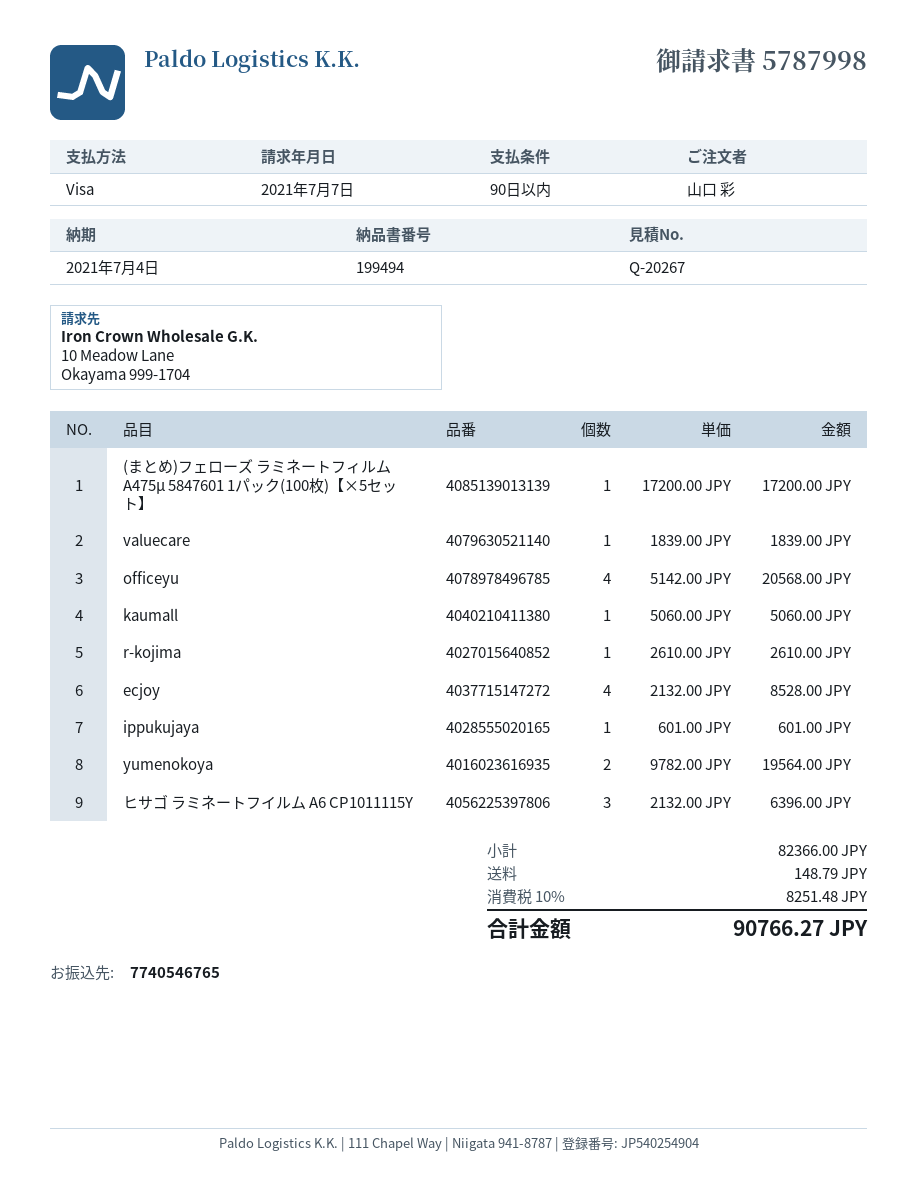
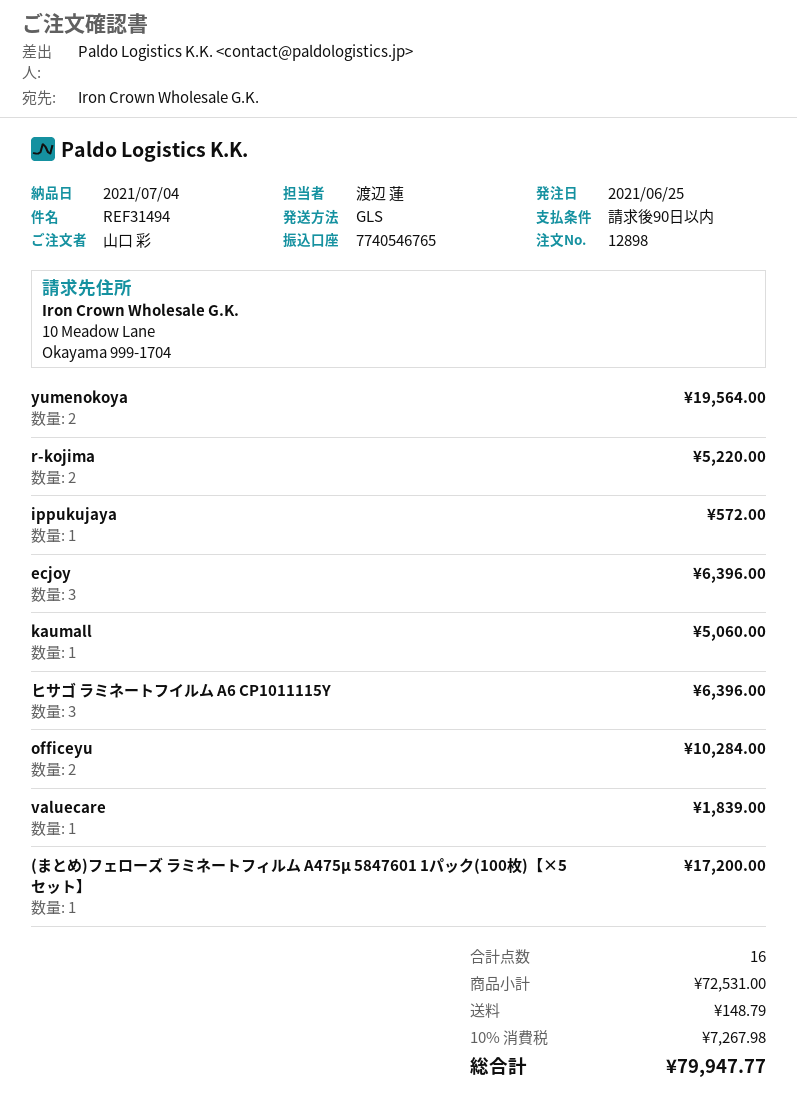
officeyu: 4 for 20568.00 -> 2 for 10284.00
r-kojima: 1 for 2610.00 -> 2 for 5220.00
ecjoy: 4 for 8528.00 -> 3 for 6396.00
ippukujaya: 1 for 601.00 -> 1 for 572.00
subtotal: 82366.00 -> 72531.00
tax: 10% = 8251.48 -> 10% = 7267.98
total: 90766.27 -> 79947.77

